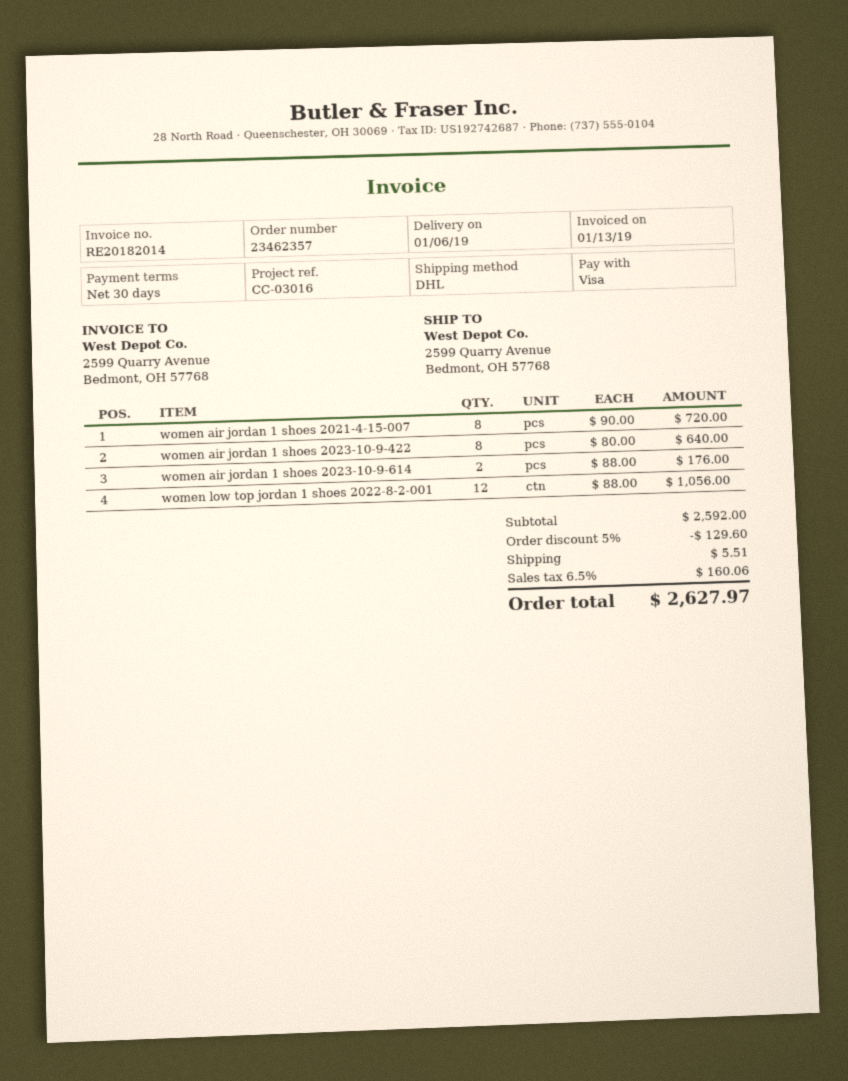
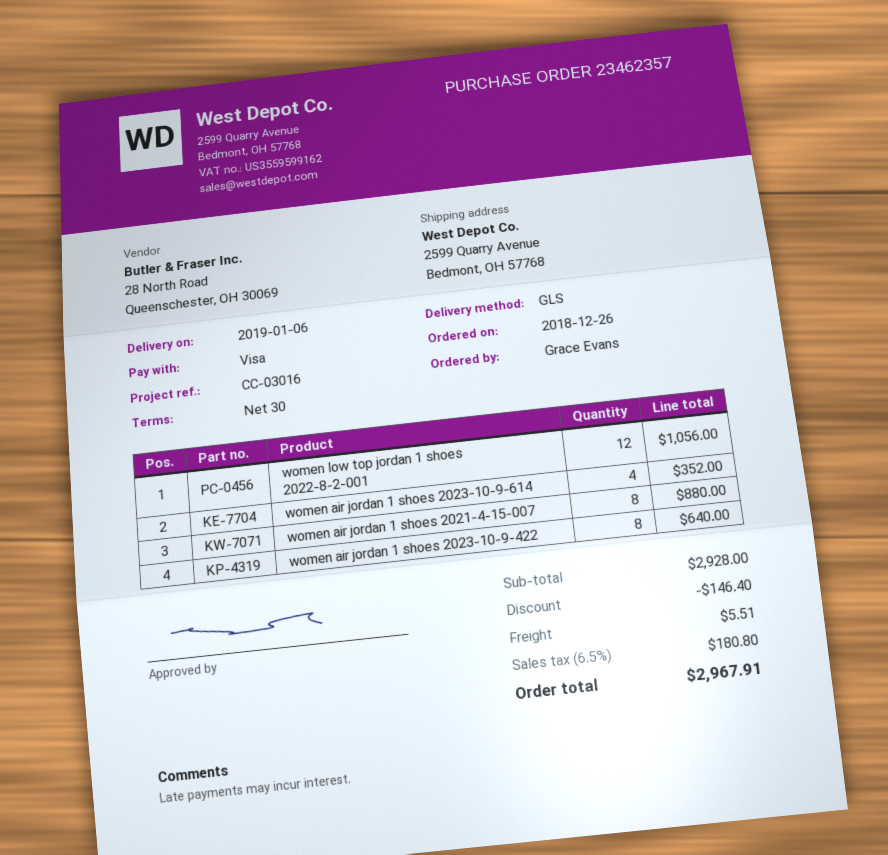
shipping method: DHL -> GLS
women air jordan 1 shoes 2021-4-15-007: 8 for 720.00 -> 8 for 880.00
women air jordan 1 shoes 2023-10-9-614: 2 for 176.00 -> 4 for 352.00
subtotal: 2592.00 -> 2928.00
discount: 129.60 -> 146.40
tax: 6.5% = 160.06 -> 6.5% = 180.80
total: 2627.97 -> 2967.91

